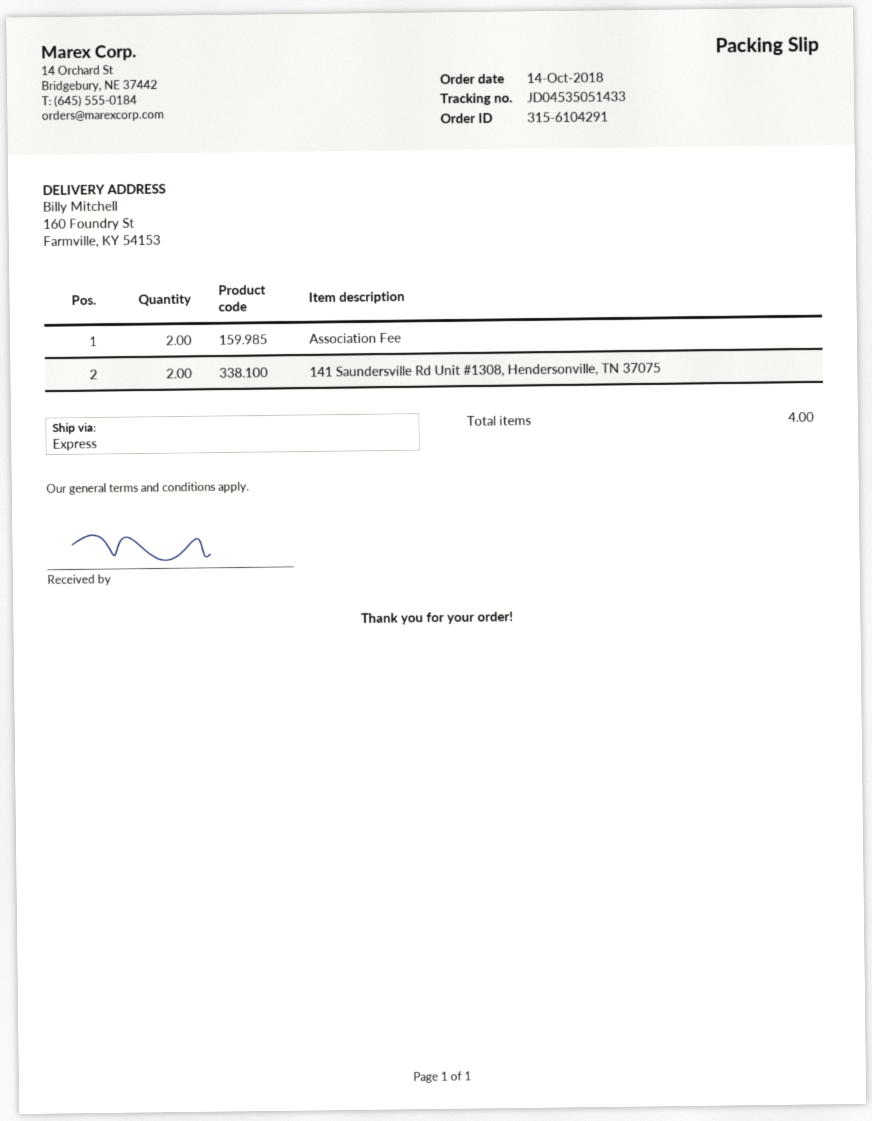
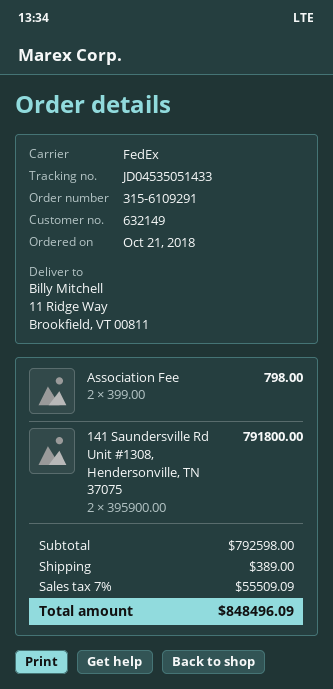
order number: 315-6104291 -> 315-6109291
order date: 2018-10-14 -> 2018-10-21
shipping method: express -> FedEx
ship to: 160 Foundry St, Farmville, KY 54153 -> 11 Ridge Way, Brookfield, VT 00811

